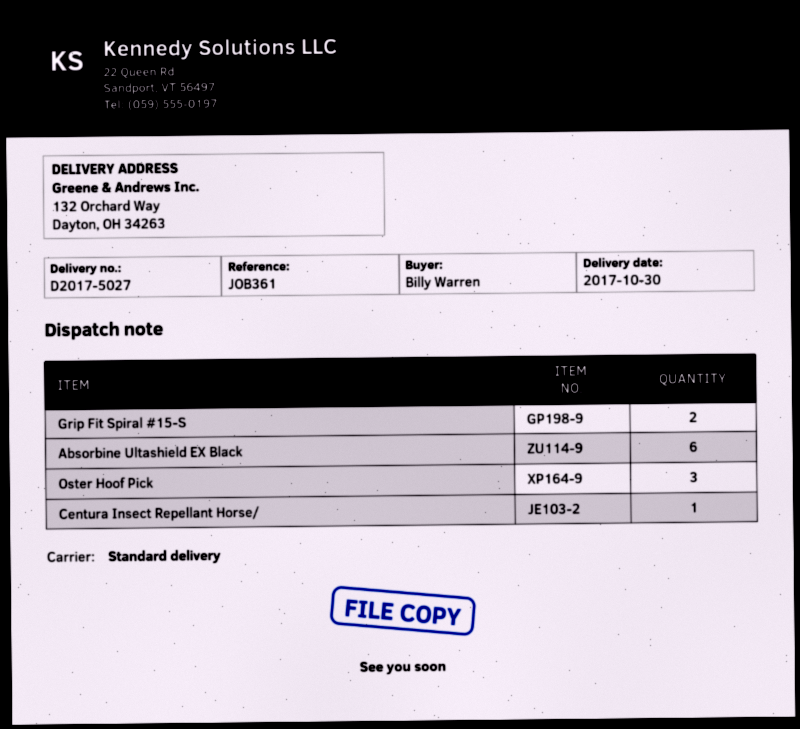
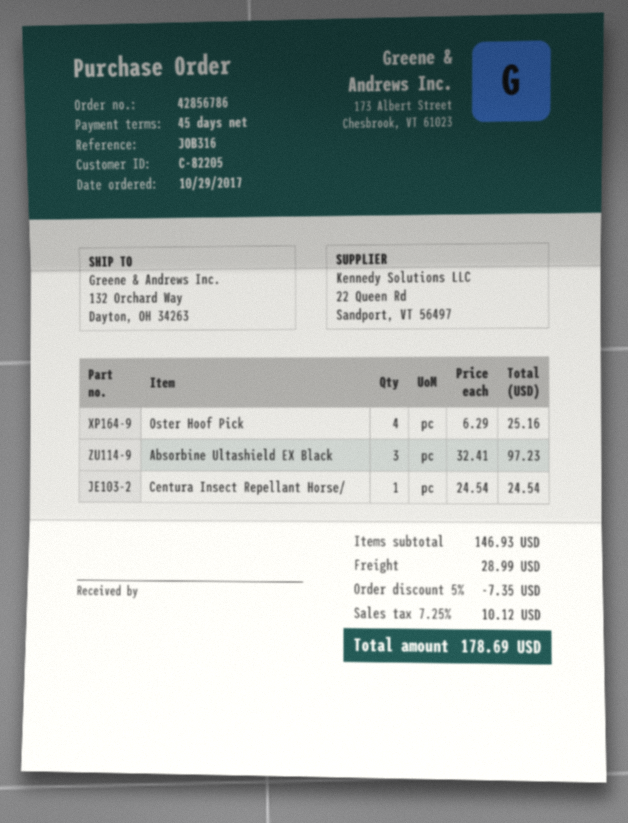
reference: JOB361 -> JOB316
Grip Fit Spiral #15-S: 2 -> none
Absorbine Ultashield EX Black: 6 -> 3
Oster Hoof Pick: 3 -> 4

